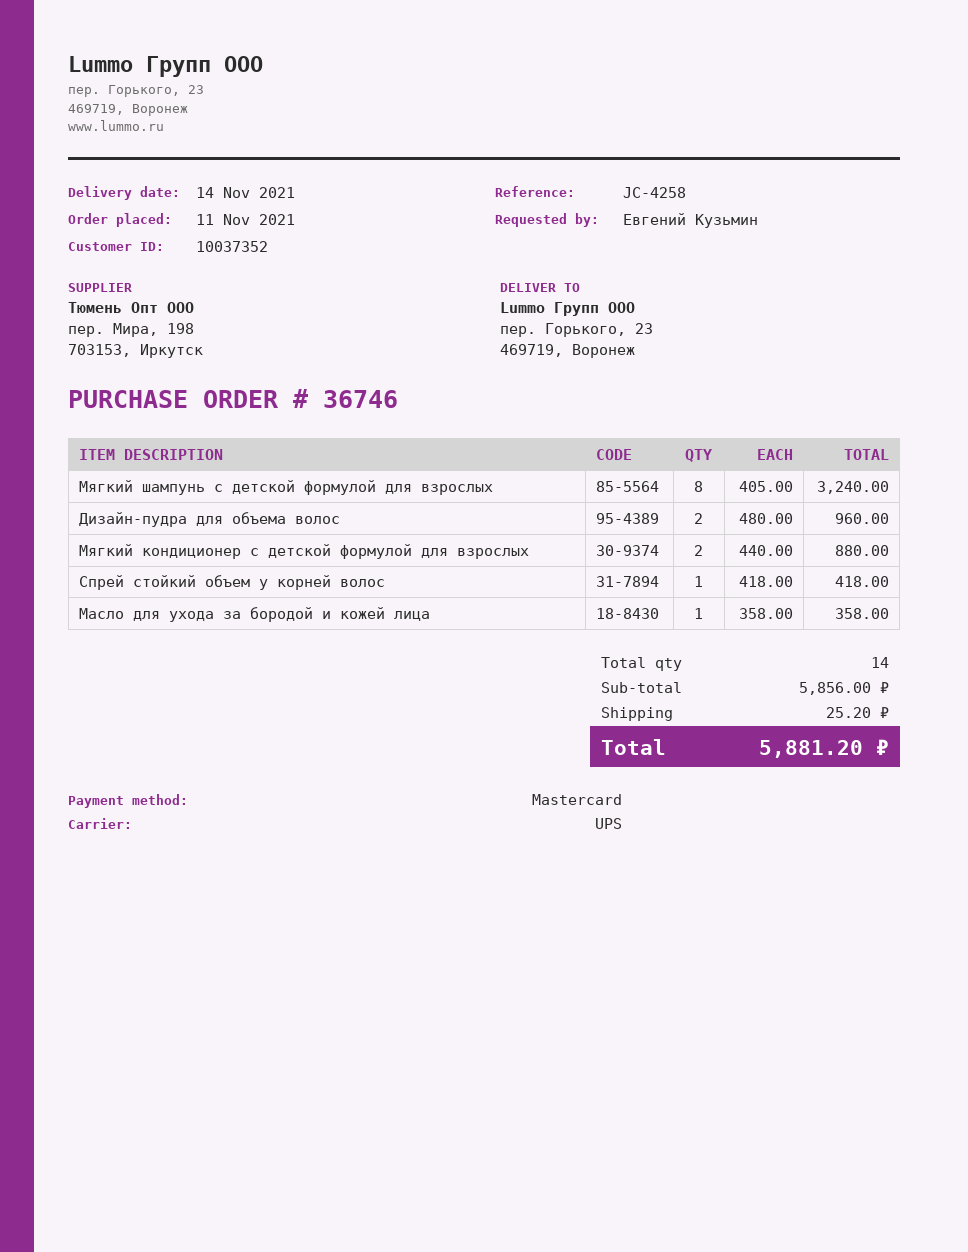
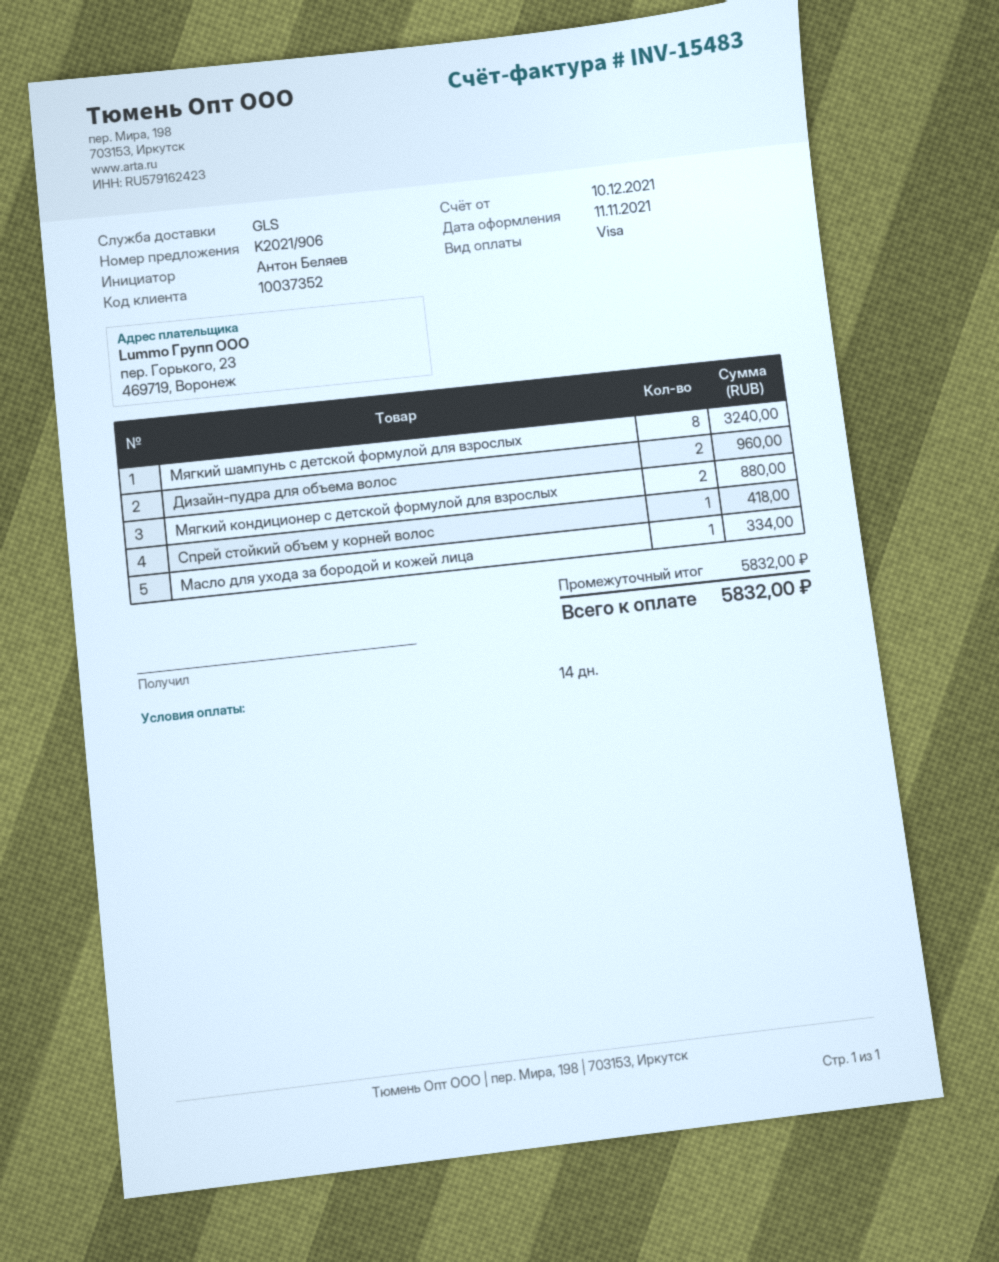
ordered by: Евгений Кузьмин -> Антон Беляев
payment method: Mastercard -> Visa
shipping method: UPS -> GLS
Масло для ухода за бородой и кожей лица: 1 for 358.00 -> 1 for 334.00
subtotal: 5856.00 -> 5832.00
shipping: 25.20 -> none
total: 5881.20 -> 5832.00

